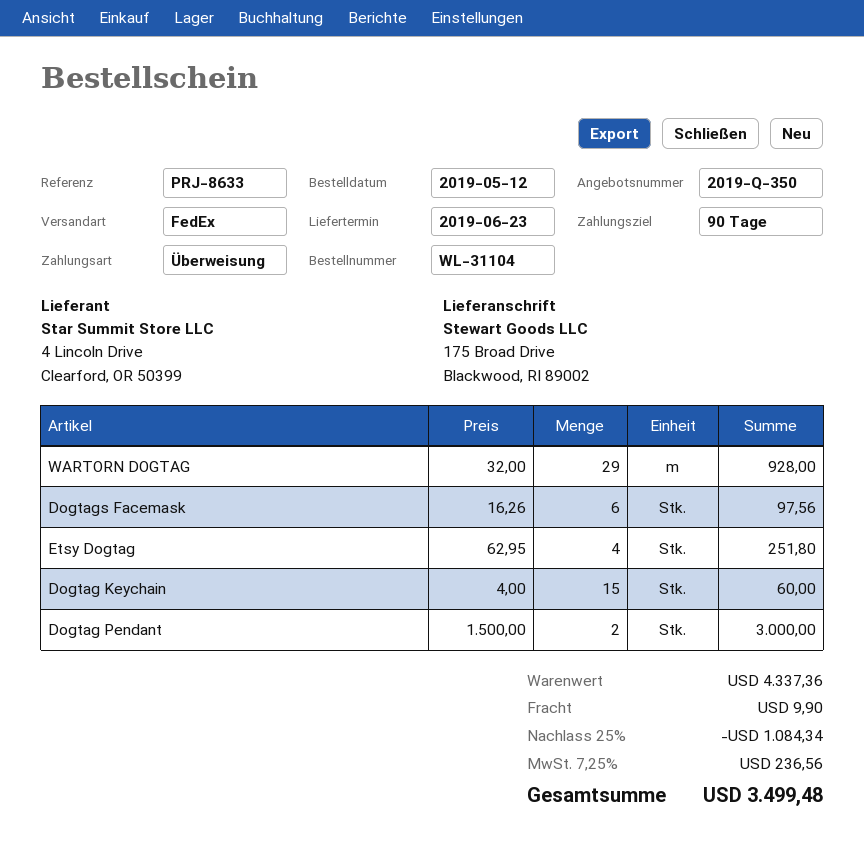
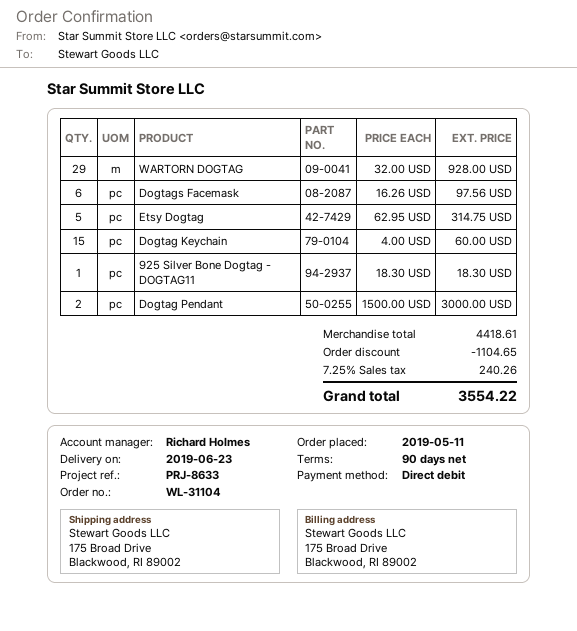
order date: 2019-05-12 -> 2019-05-11
payment method: bank transfer -> direct debit
Etsy Dogtag: 4 x 62.95 = 251.80 -> 5 x 62.95 = 314.75
925 Silver Bone Dogtag - DOGTAG11: none -> 1 x 18.30 = 18.30
subtotal: 4337.36 -> 4418.61
discount: 1084.34 -> 1104.65
shipping: 9.90 -> none
tax: 7.25% = 236.56 -> 7.25% = 240.26
total: 3499.48 -> 3554.22

